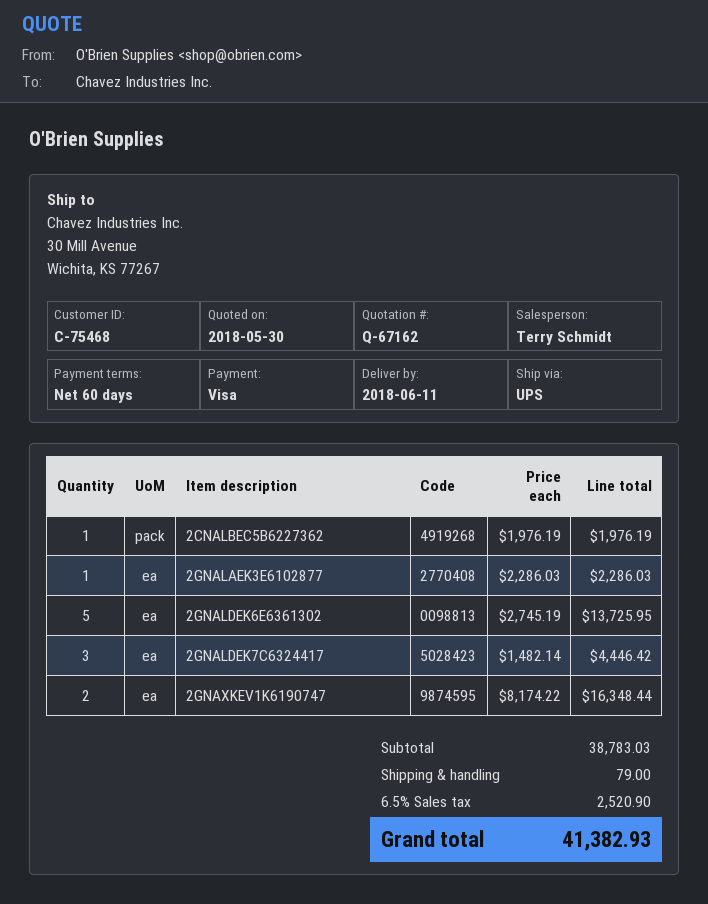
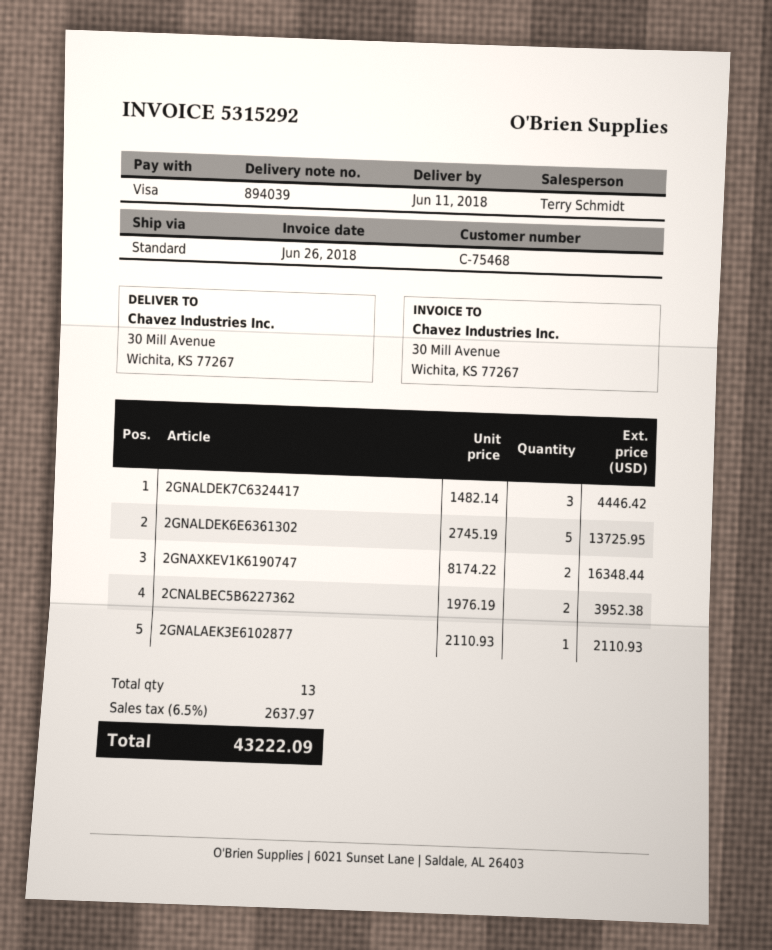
shipping method: UPS -> standard
2CNALBEC5B6227362: 1 x 1976.19 = 1976.19 -> 2 x 1976.19 = 3952.38
2GNALAEK3E6102877: 1 x 2286.03 = 2286.03 -> 1 x 2110.93 = 2110.93
shipping: 79.00 -> none
tax: 6.5% = 2520.90 -> 6.5% = 2637.97
total: 41382.93 -> 43222.09

